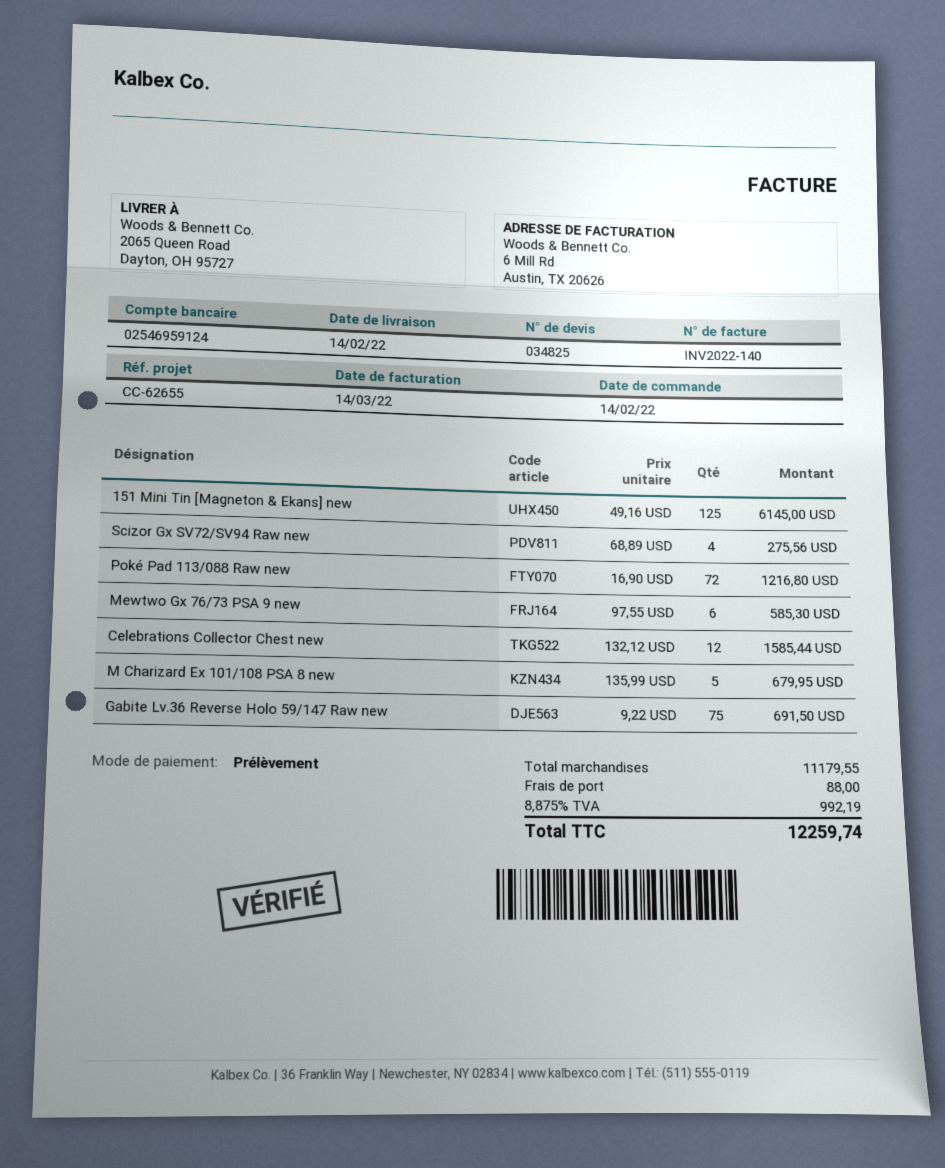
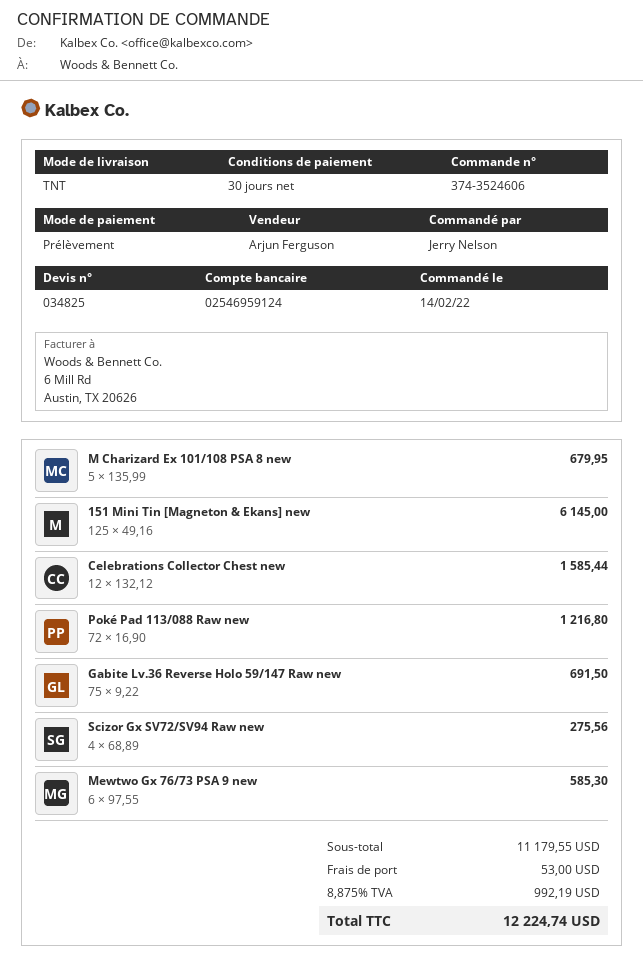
shipping: 88.00 -> 53.00
total: 12259.74 -> 12224.74

